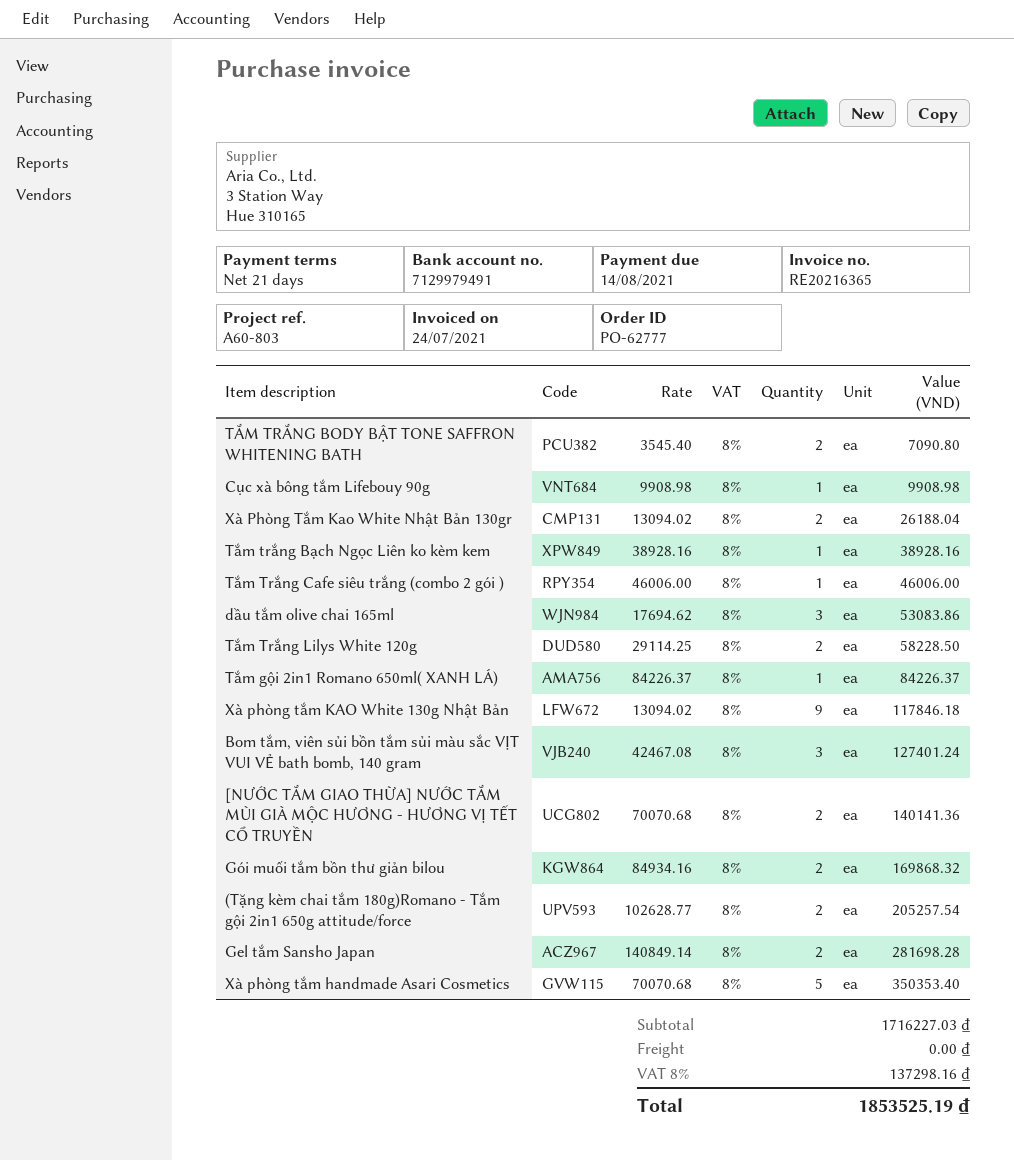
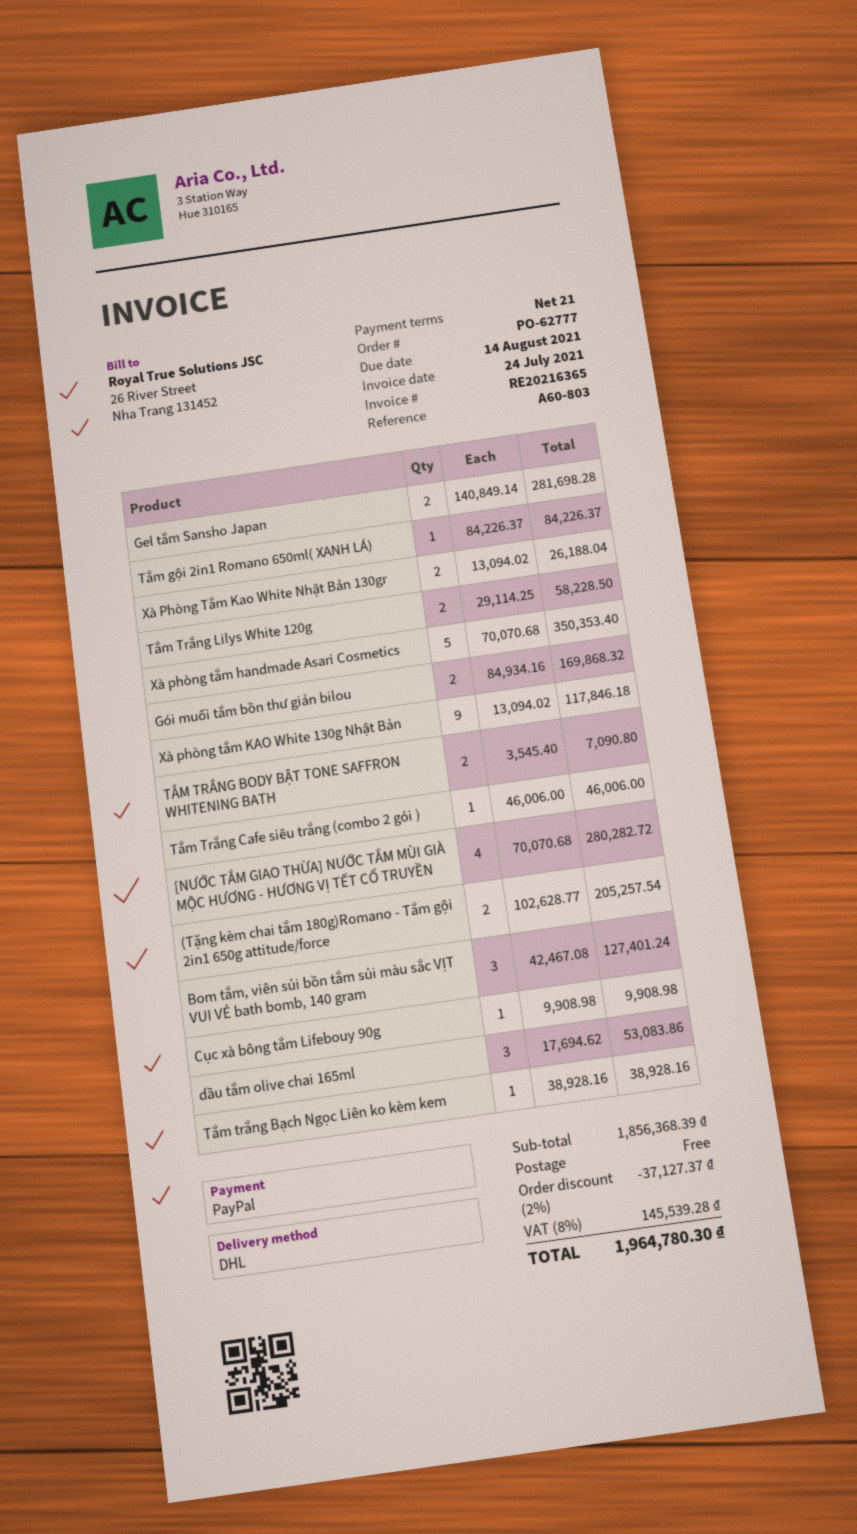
[NƯỚC TẮM GIAO THỪA] NƯỚC TẮM MÙI GIÀ MỘC HƯƠNG - HƯƠNG VỊ TẾT CỔ TRUYỀN: 2 x 70070.68 = 140141.36 -> 4 x 70070.68 = 280282.72
subtotal: 1716227.03 -> 1856368.39
discount: none -> 2% = 37127.37
tax: 8% = 137298.16 -> 8% = 145539.28
total: 1853525.19 -> 1964780.30

